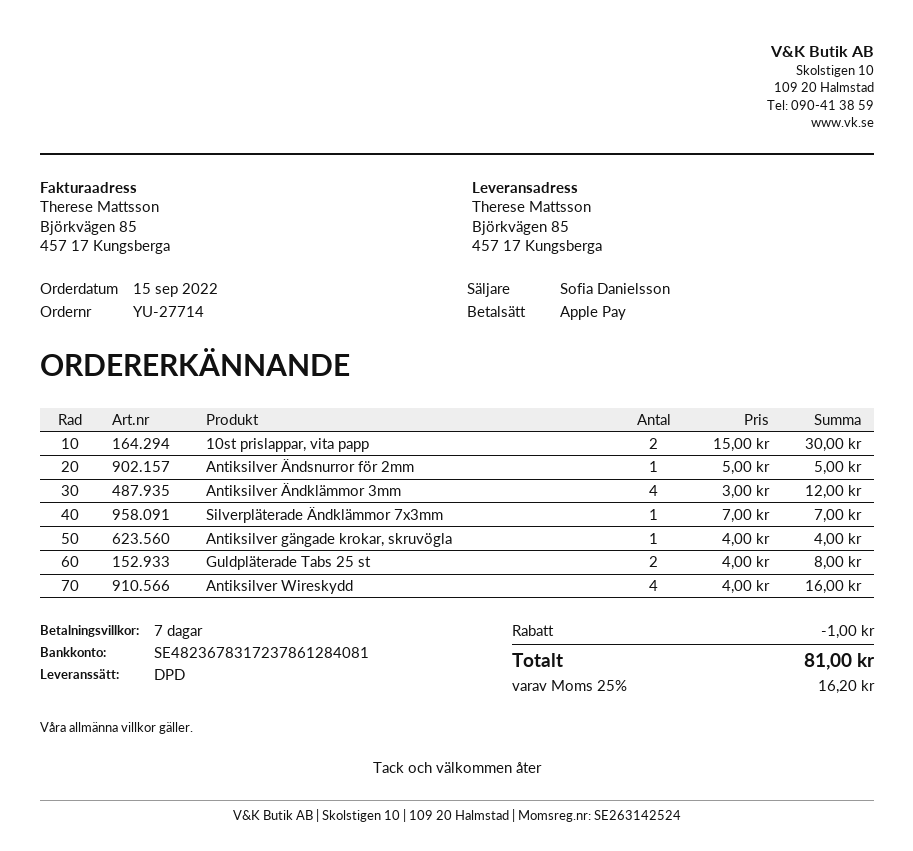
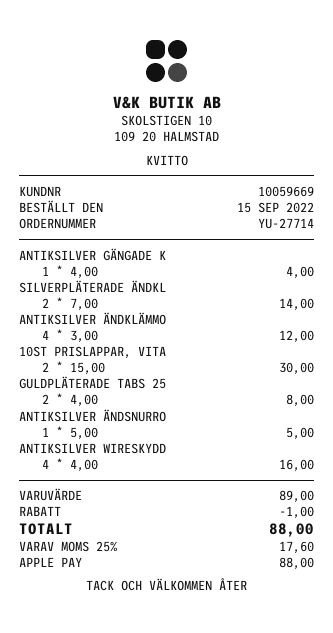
Silverpläterade Ändklämmor 7x3mm: 1 x 7.00 = 7.00 -> 2 x 7.00 = 14.00
tax: 25% = 16.20 -> 25% = 17.60
total: 81.00 -> 88.00

